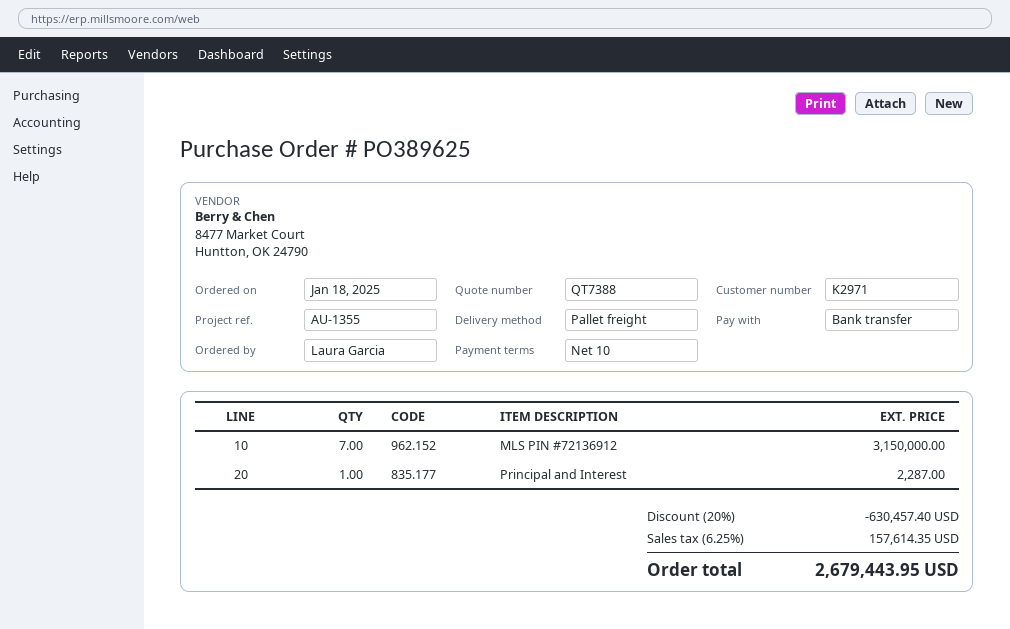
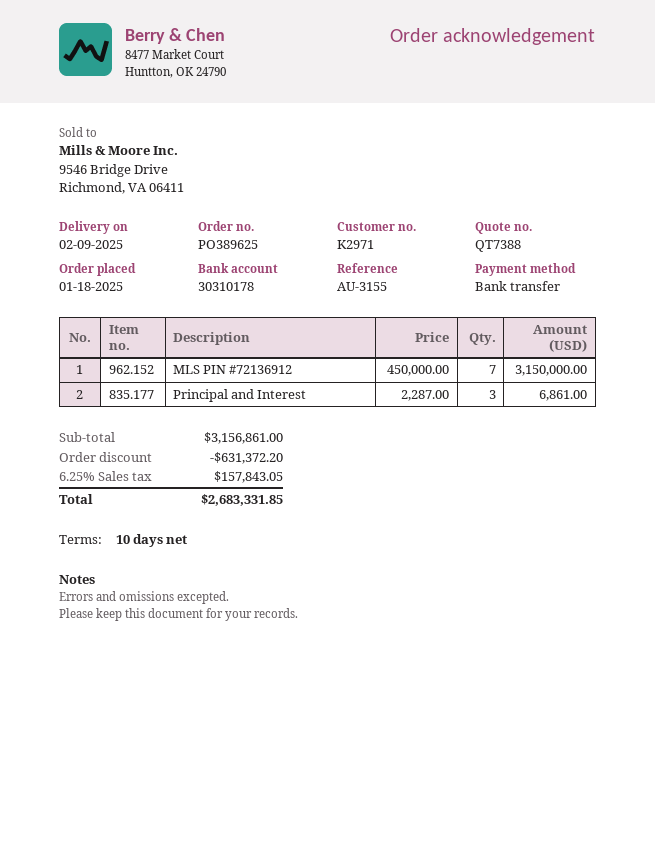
reference: AU-1355 -> AU-3155
Principal and Interest: 1 for 2287.00 -> 3 for 6861.00
discount: 630457.40 -> 631372.20
tax: 6.25% = 157614.35 -> 6.25% = 157843.05
total: 2679443.95 -> 2683331.85

